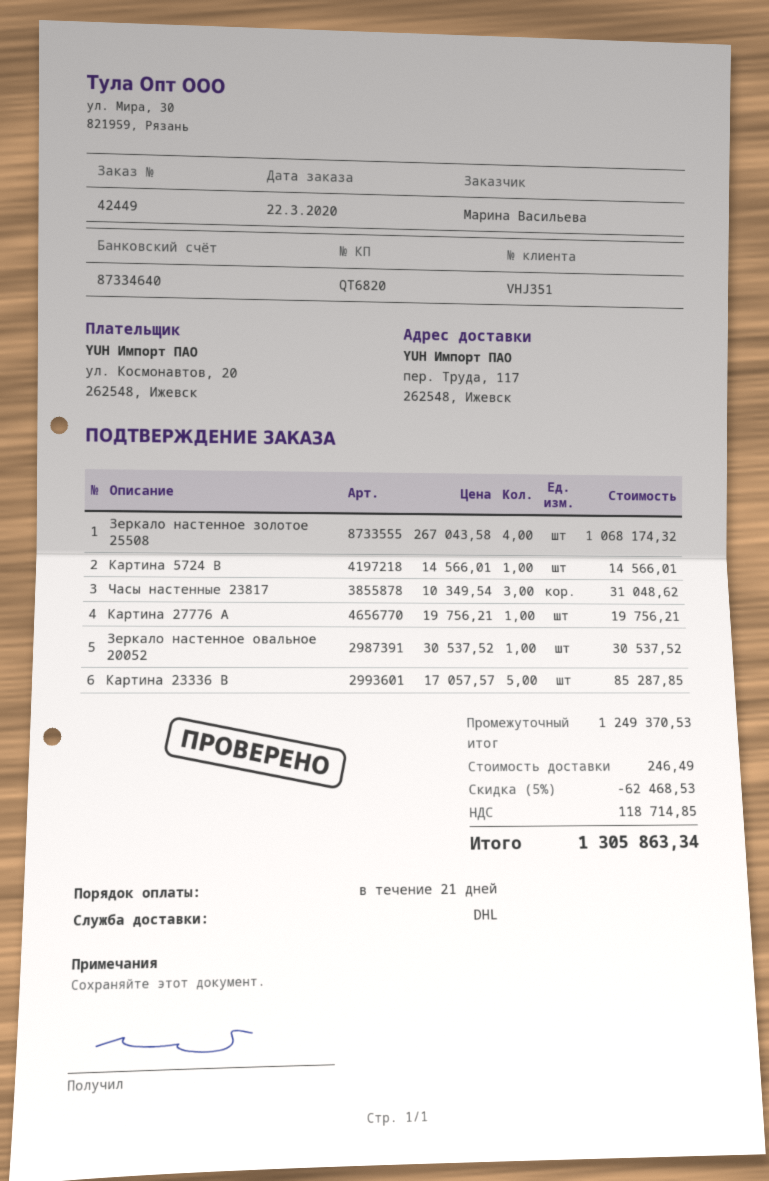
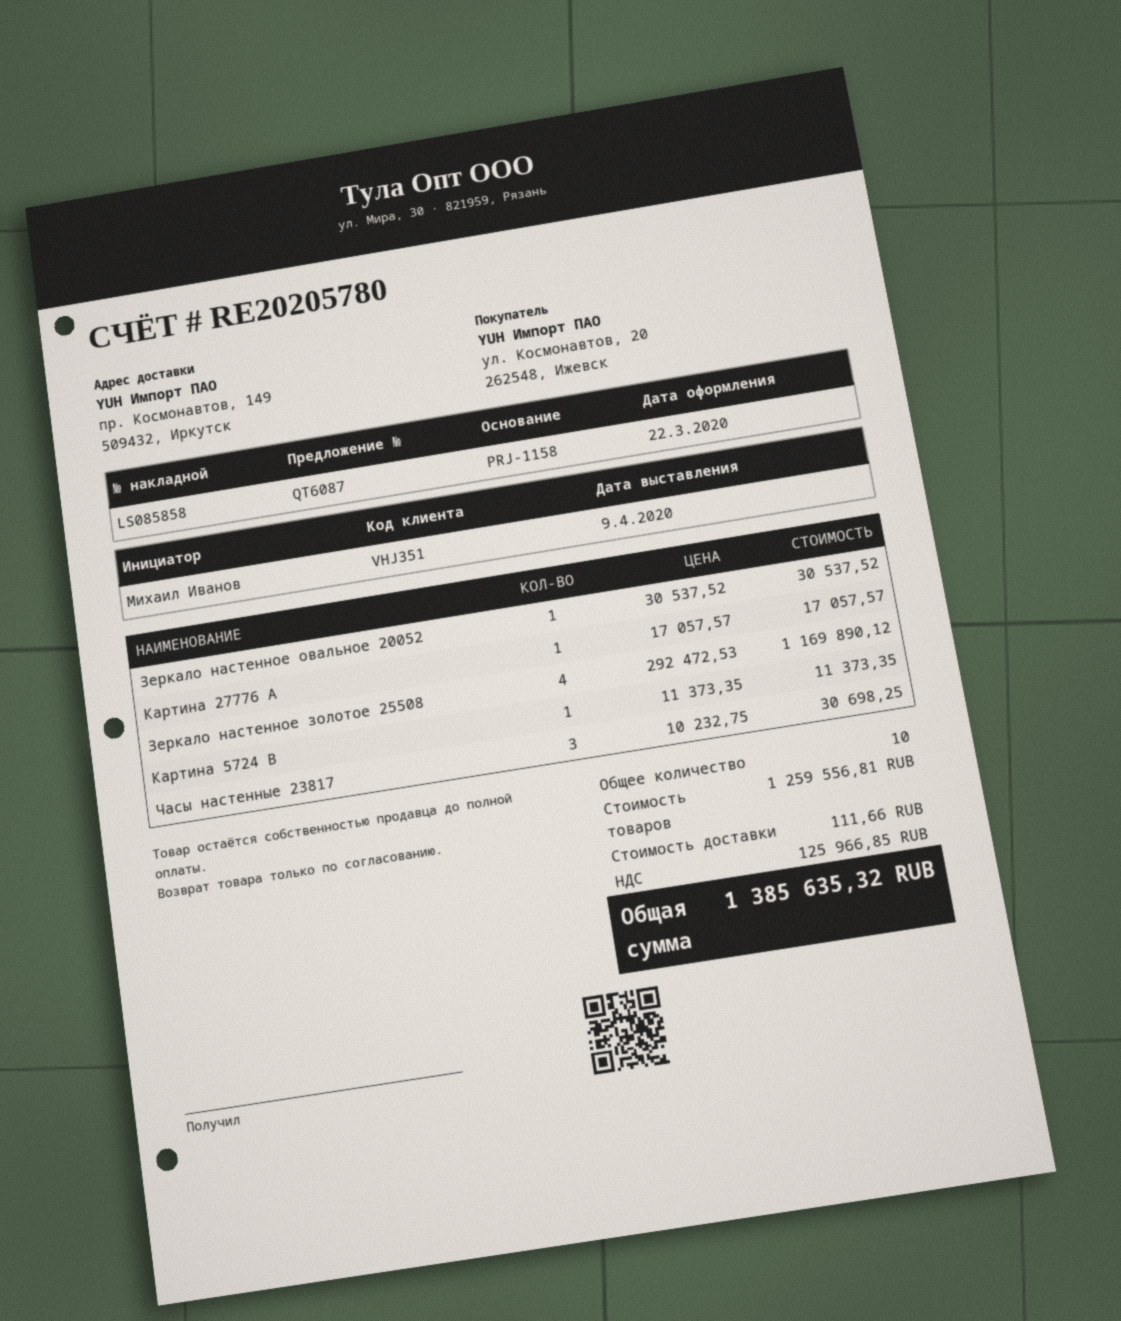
quote number: QT6820 -> QT6087
ordered by: Марина Васильева -> Михаил Иванов
ship to: пер. Труда, 117, 262548, Ижевск -> пр. Космонавтов, 149, 509432, Иркутск
Зеркало настенное золотое 25508: 4 x 267043.58 = 1068174.32 -> 4 x 292472.53 = 1169890.12
Картина 5724 B: 1 x 14566.01 = 14566.01 -> 1 x 11373.35 = 11373.35
Часы настенные 23817: 3 x 10349.54 = 31048.62 -> 3 x 10232.75 = 30698.25
Картина 27776 А: 1 x 19756.21 = 19756.21 -> 1 x 17057.57 = 17057.57
Картина 23336 B: 5 x 17057.57 = 85287.85 -> none
subtotal: 1249370.53 -> 1259556.81
discount: 5% = 62468.53 -> none
shipping: 246.49 -> 111.66
tax: 118714.85 -> 125966.85
total: 1305863.34 -> 1385635.32

